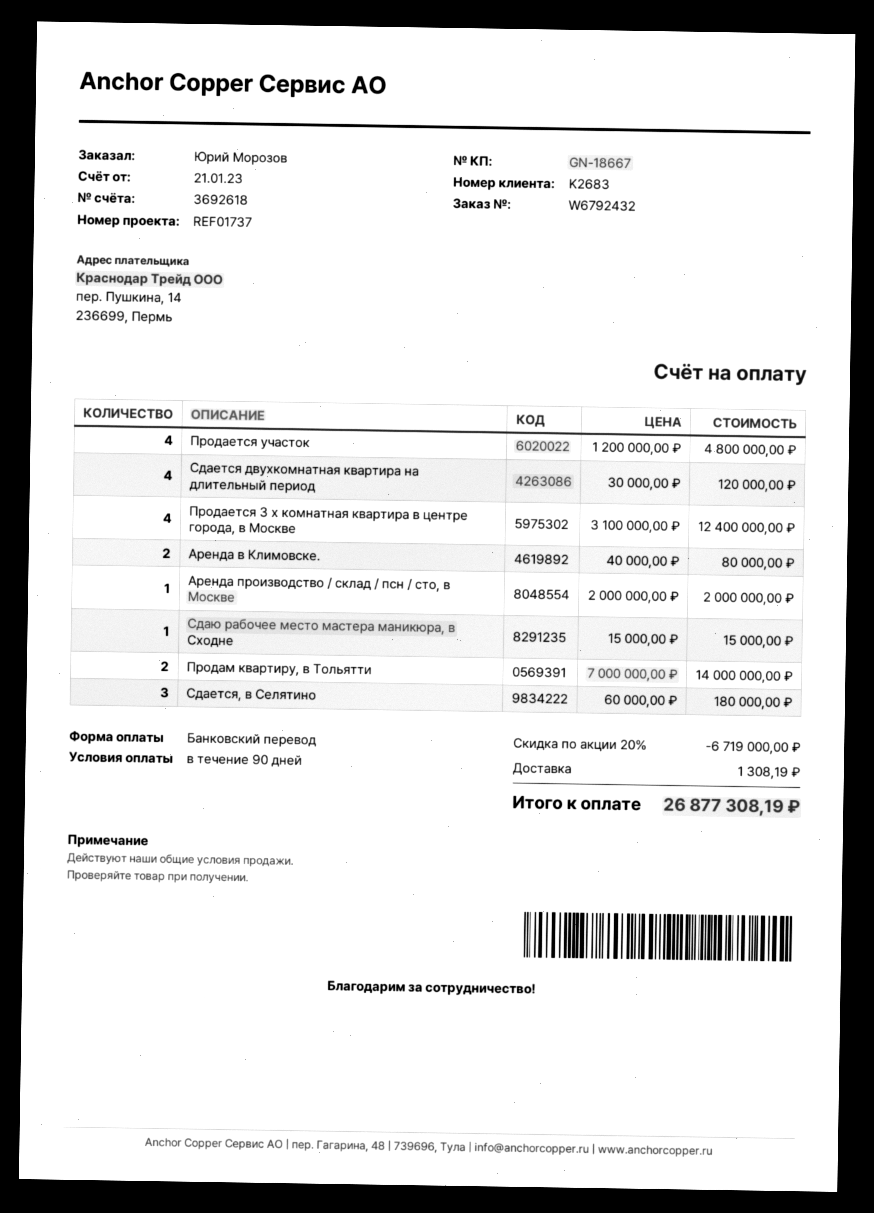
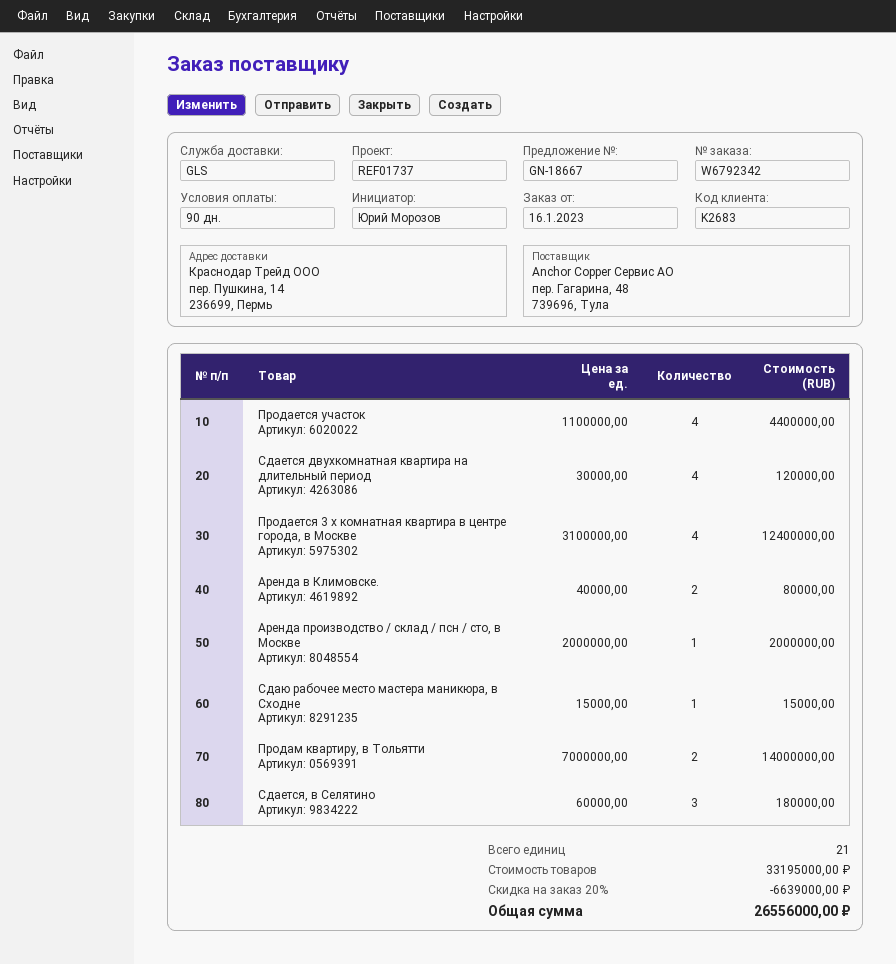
order number: W6792432 -> W6792342
Продается участок: 4 x 1200000.00 = 4800000.00 -> 4 x 1100000.00 = 4400000.00
discount: 20% = 6719000.00 -> 20% = 6639000.00
shipping: 1308.19 -> none
total: 26877308.19 -> 26556000.00

